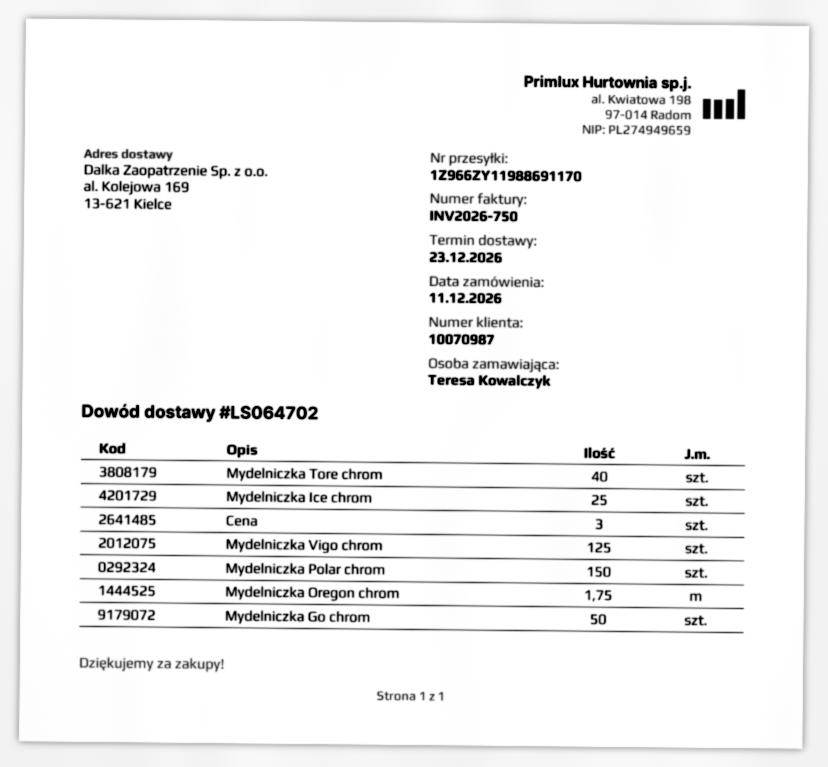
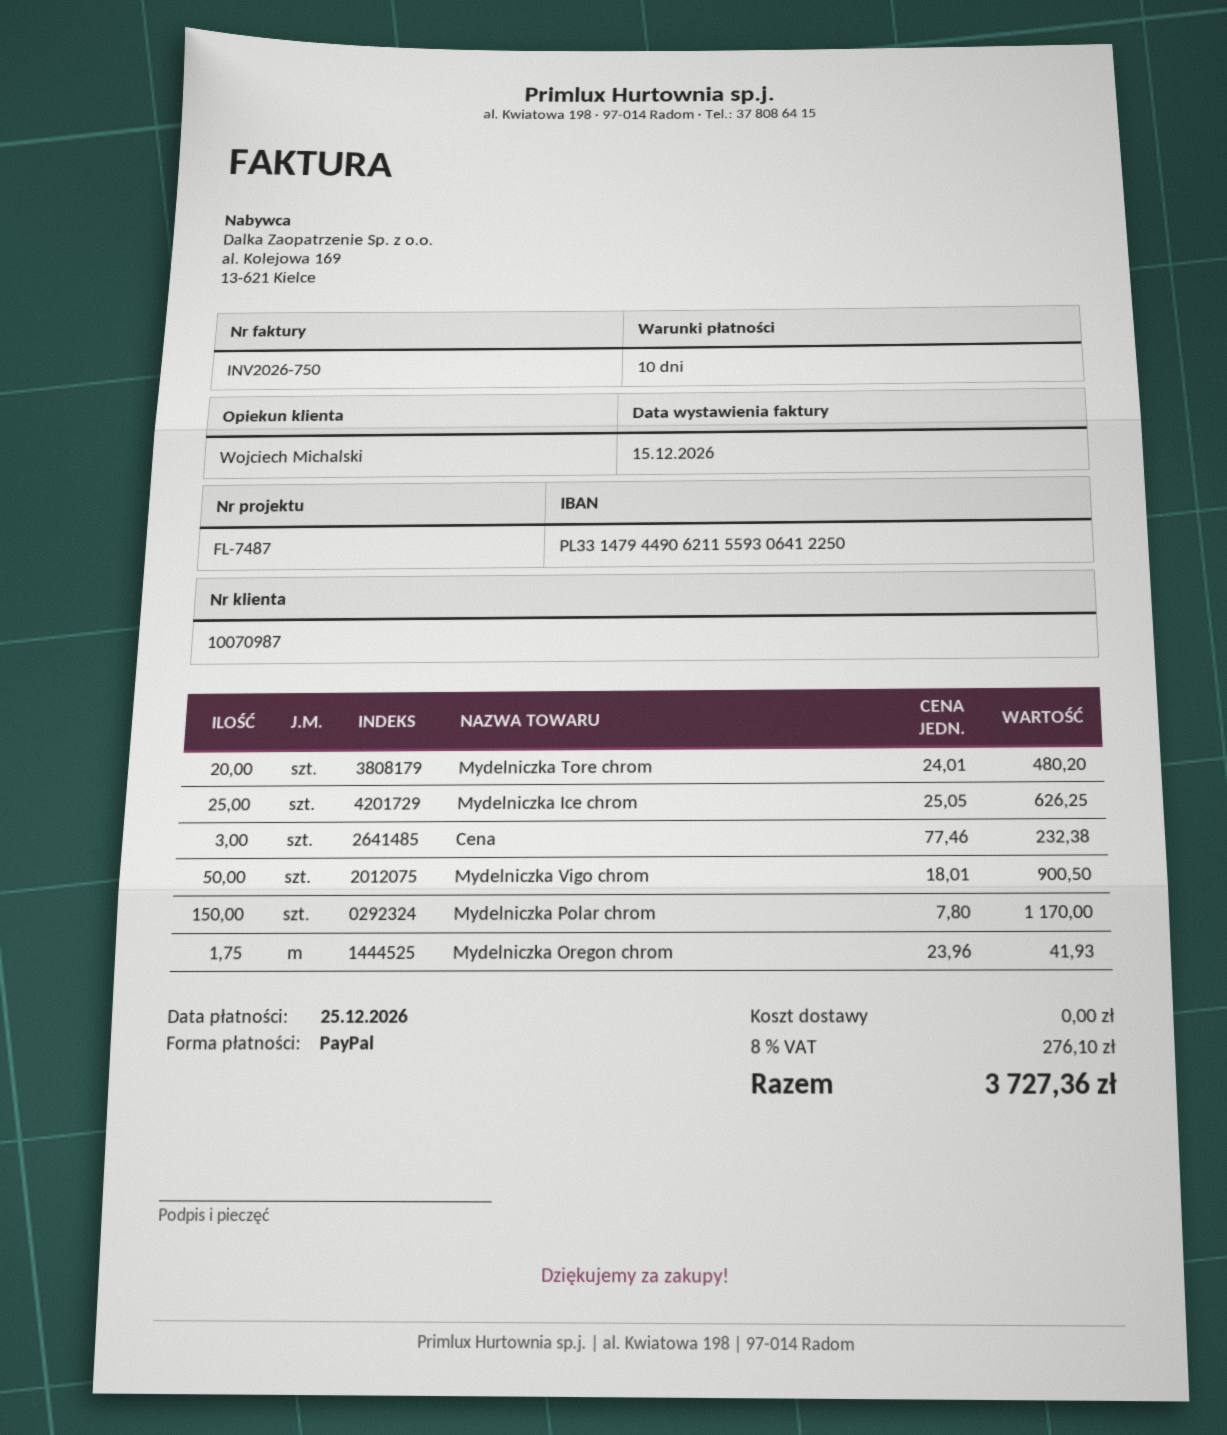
Mydelniczka Tore chrom: 40 -> 20
Mydelniczka Vigo chrom: 125 -> 50
Mydelniczka Go chrom: 50 -> none

